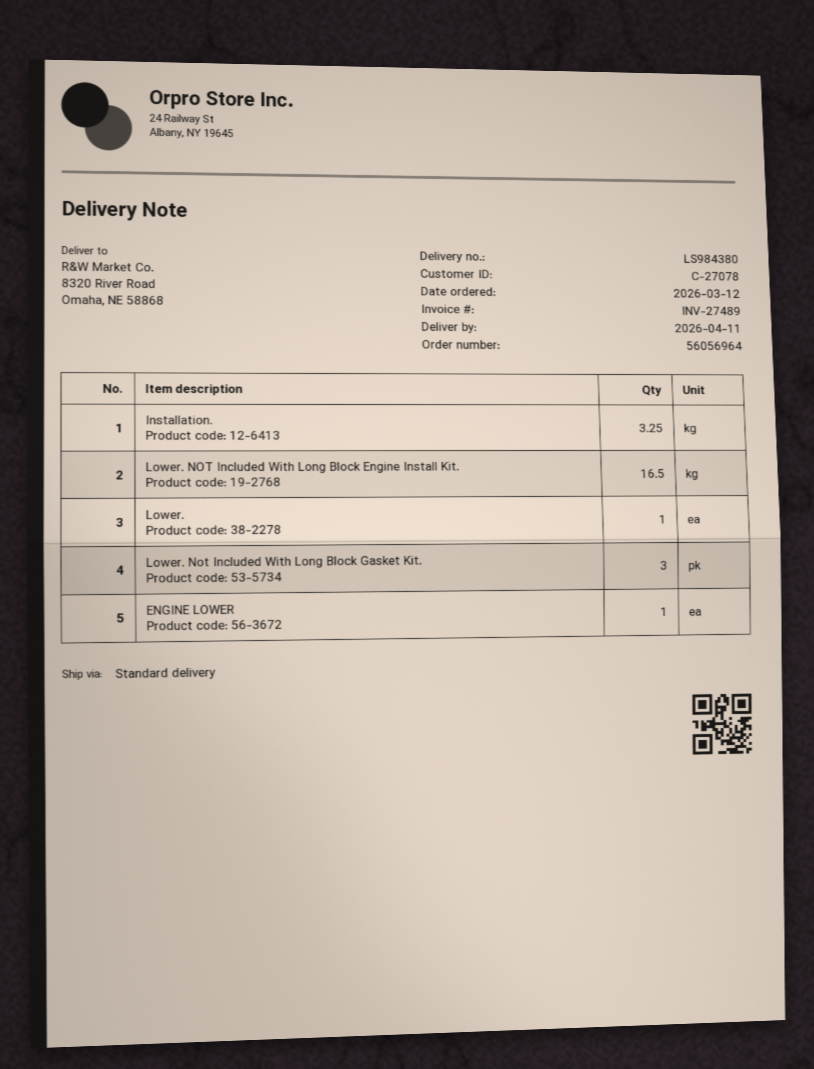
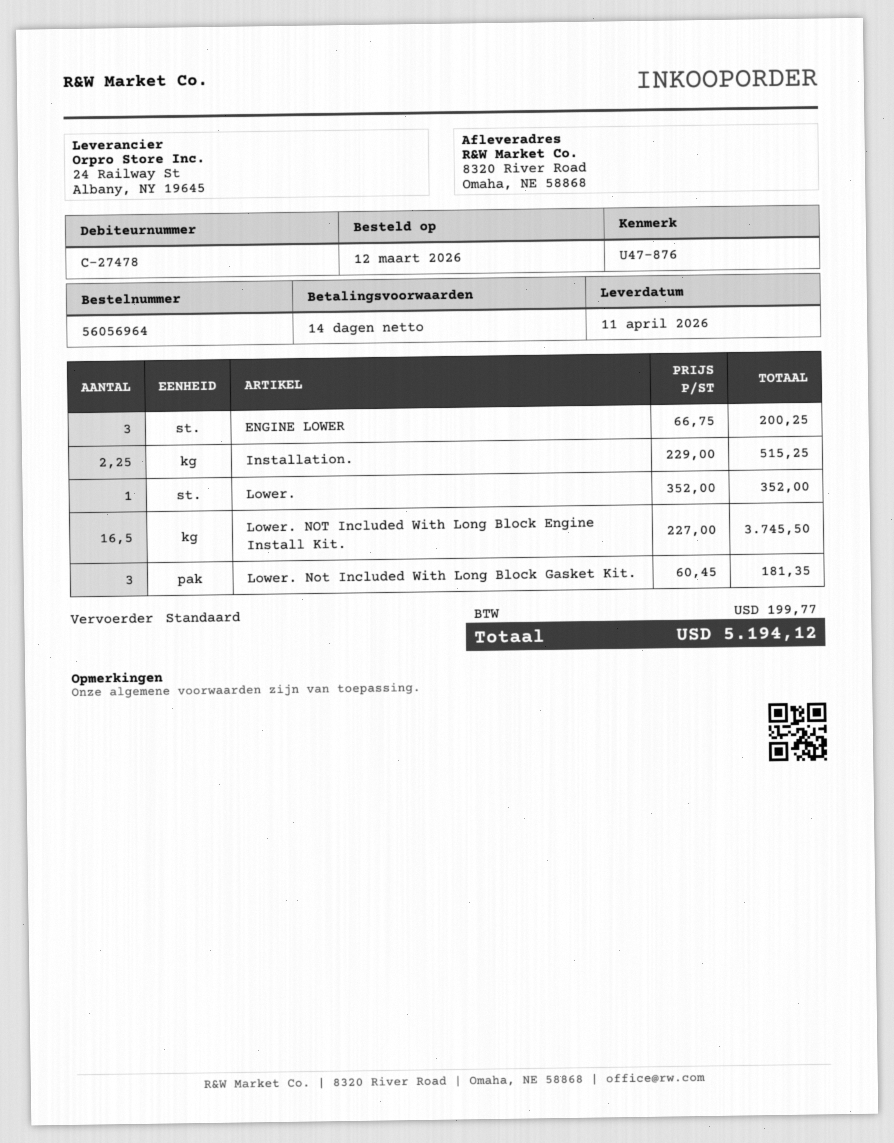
customer number: C-27078 -> C-27478
Installation.: 3.25 -> 2.25
ENGINE LOWER: 1 -> 3

